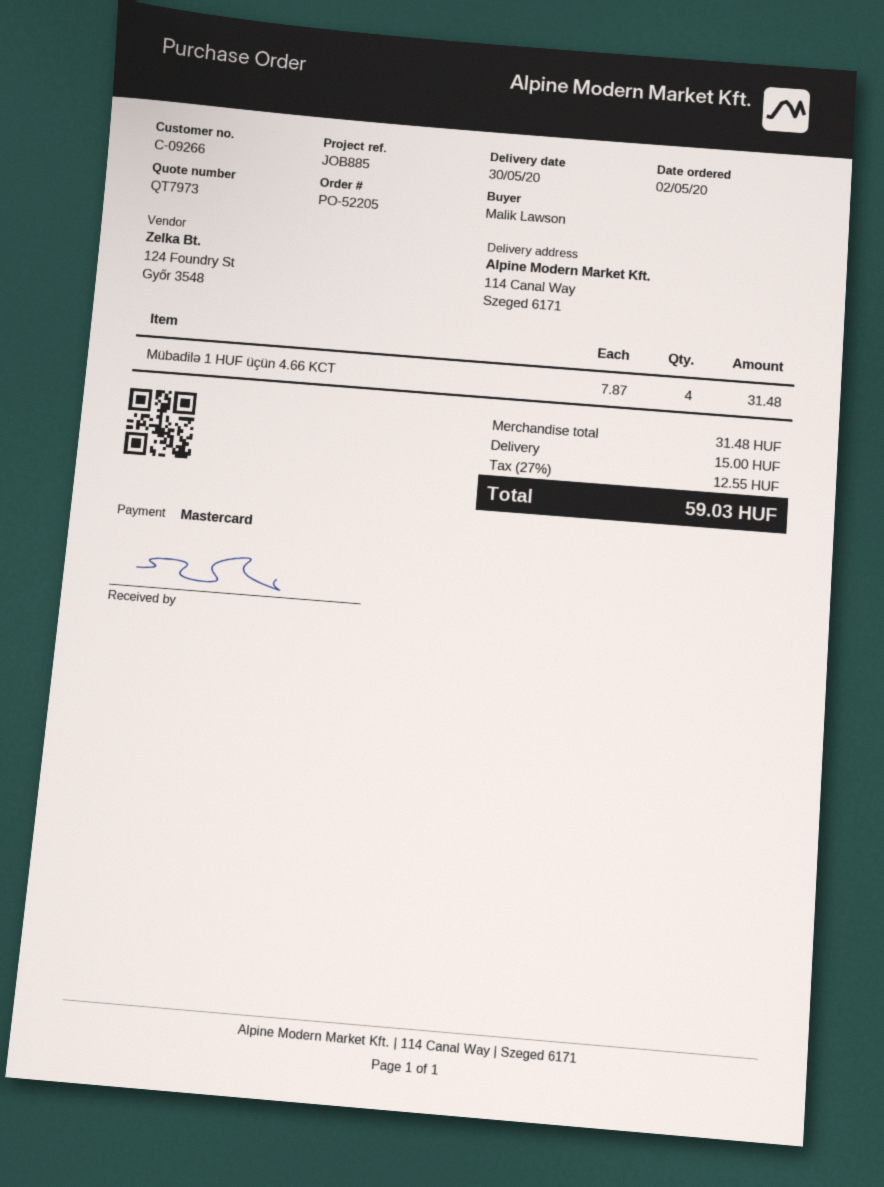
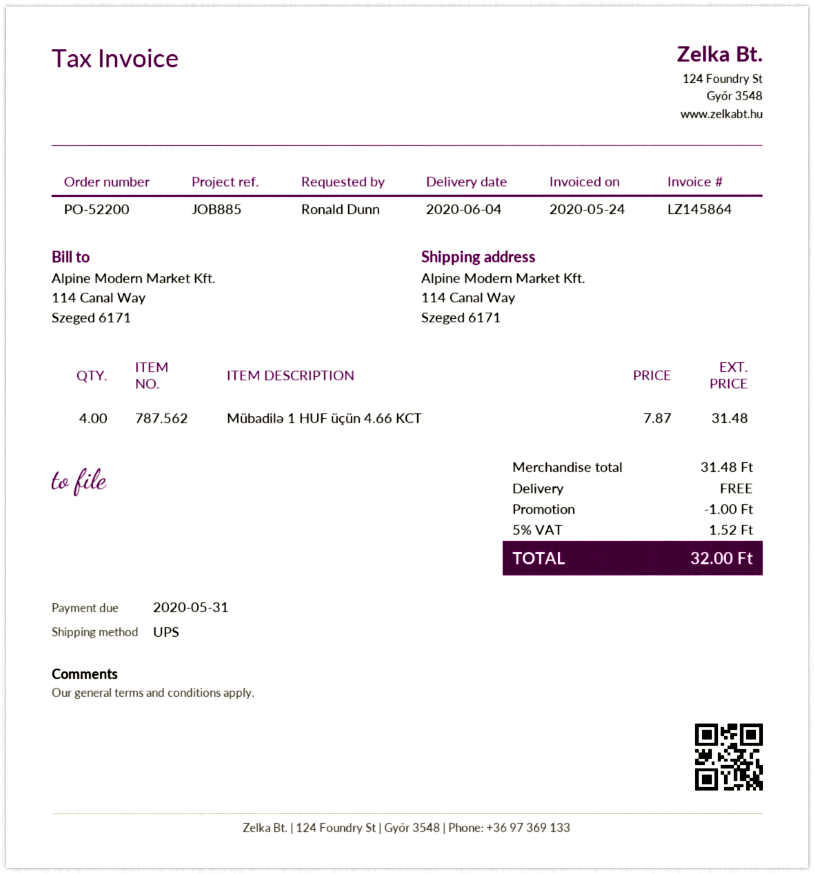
order number: PO-52205 -> PO-52200
delivery date: 2020-05-30 -> 2020-06-04
ordered by: Malik Lawson -> Ronald Dunn
discount: none -> 1.00
shipping: 15.00 -> 0.00
tax: 27% = 12.55 -> 5% = 1.52
total: 59.03 -> 32.00

